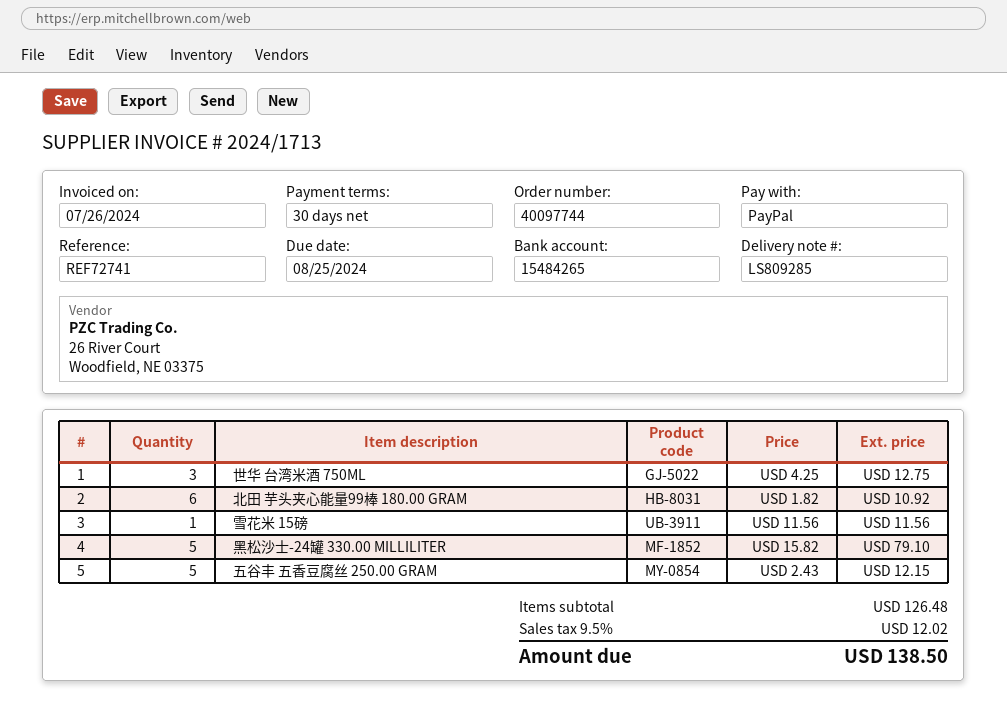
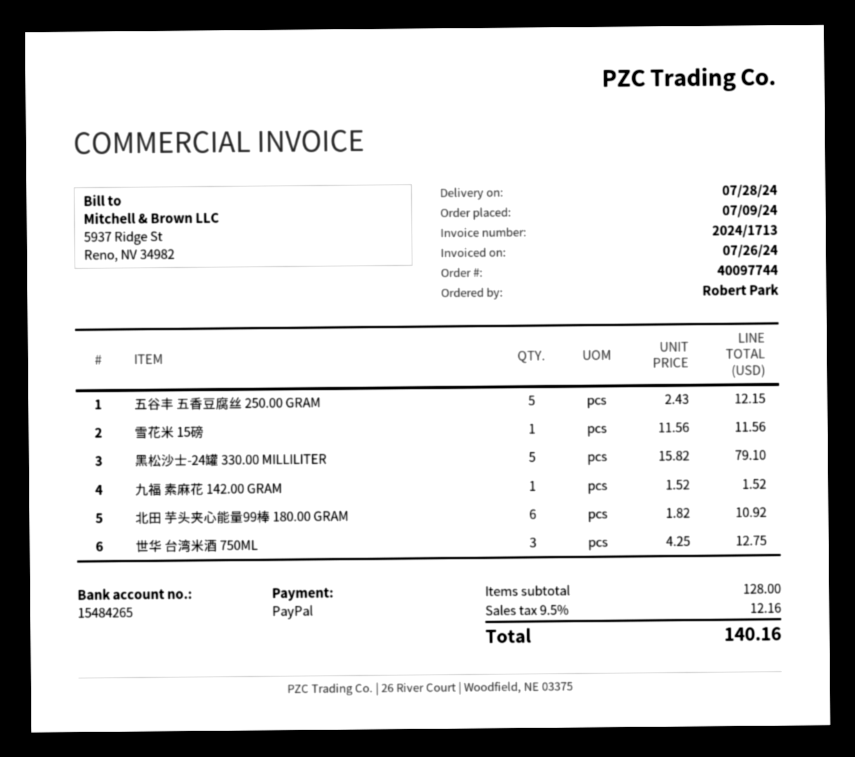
九福 素麻花 142.00 GRAM: none -> 1 x 1.52 = 1.52
subtotal: 126.48 -> 128.00
tax: 9.5% = 12.02 -> 9.5% = 12.16
total: 138.50 -> 140.16

